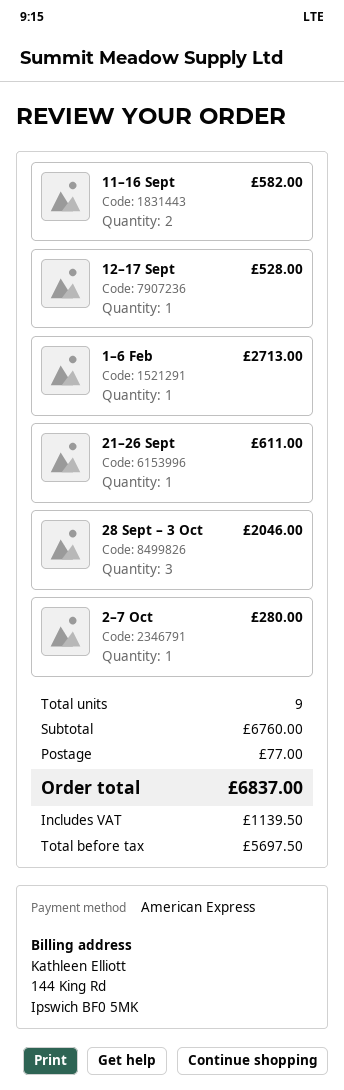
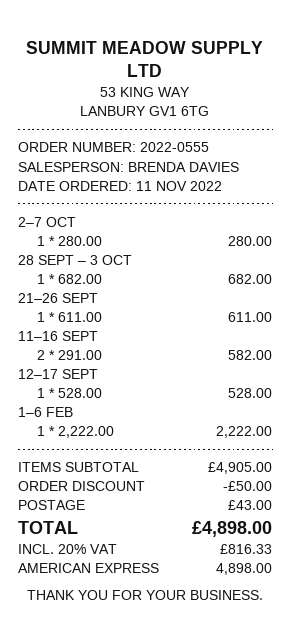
1–6 Feb: 1 for 2713.00 -> 1 for 2222.00
28 Sept – 3 Oct: 3 for 2046.00 -> 1 for 682.00
subtotal: 6760.00 -> 4905.00
discount: none -> 50.00
shipping: 77.00 -> 43.00
tax: 1139.50 -> 816.33
total: 6837.00 -> 4898.00

